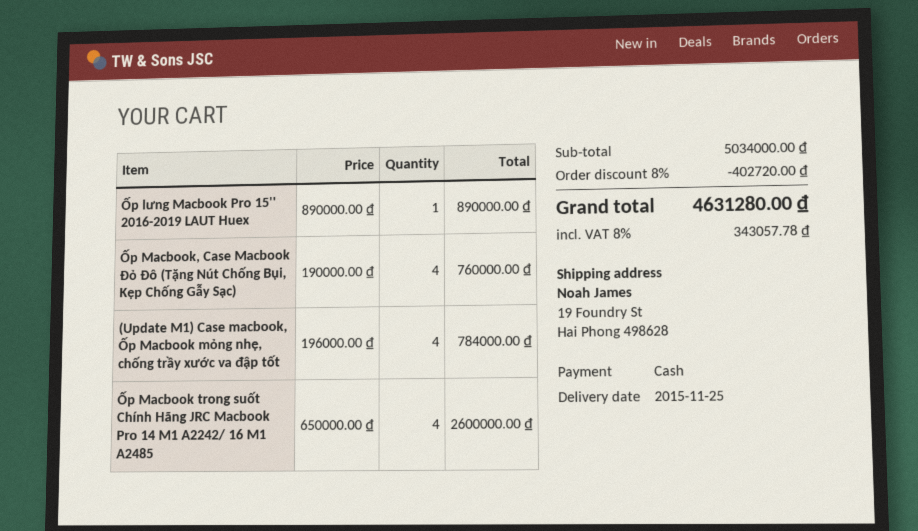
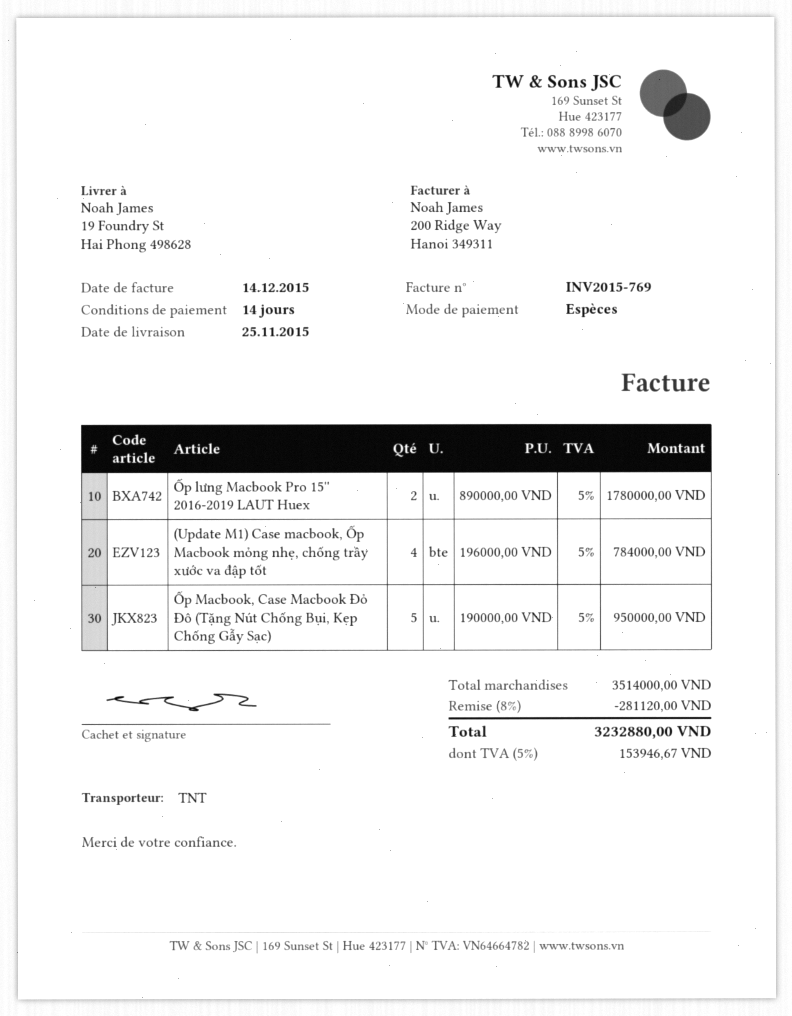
Ốp lưng Macbook Pro 15'' 2016-2019 LAUT Huex: 1 x 890000.00 = 890000.00 -> 2 x 890000.00 = 1780000.00
Ốp Macbook, Case Macbook Đỏ Đô (Tặng Nút Chống Bụi, Kẹp Chống Gẫy Sạc): 4 x 190000.00 = 760000.00 -> 5 x 190000.00 = 950000.00
Ốp Macbook trong suốt Chính Hãng JRC Macbook Pro 14 M1 A2242/ 16 M1 A2485: 4 x 650000.00 = 2600000.00 -> none
subtotal: 5034000.00 -> 3514000.00
discount: 8% = 402720.00 -> 8% = 281120.00
tax: 8% = 343057.78 -> 5% = 153946.67
total: 4631280.00 -> 3232880.00

